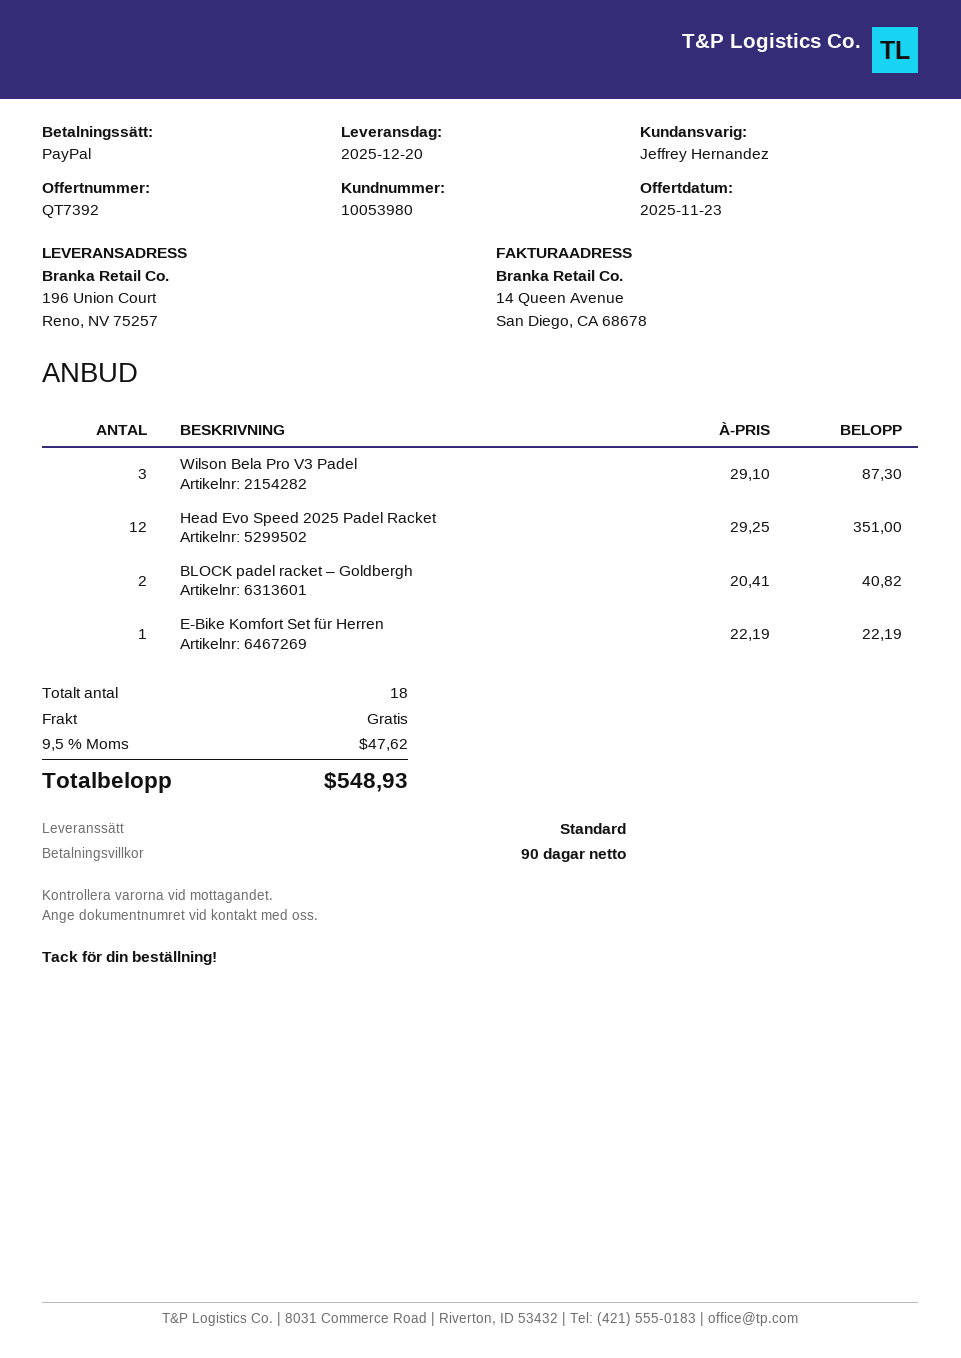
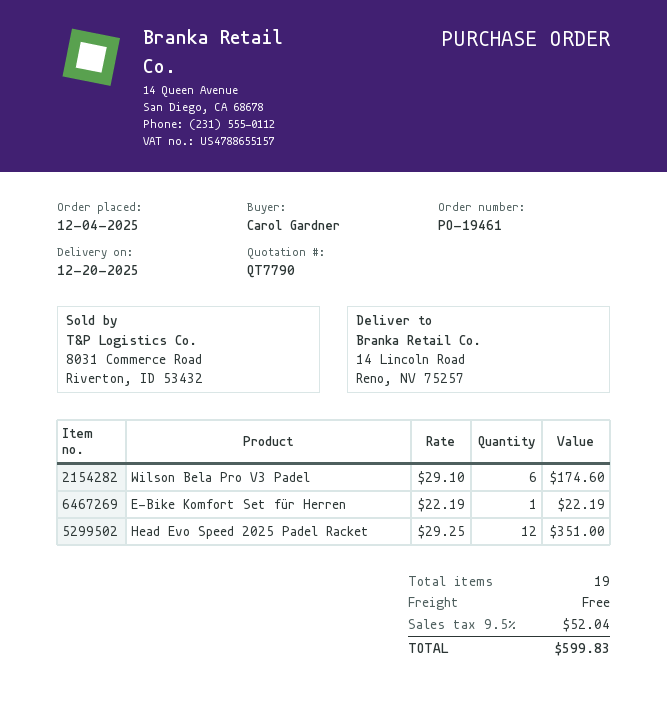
quote number: QT7392 -> QT7790
ship to: 196 Union Court, Reno, NV 75257 -> 14 Lincoln Road, Reno, NV 75257
Wilson Bela Pro V3 Padel: 3 x 29.10 = 87.30 -> 6 x 29.10 = 174.60
BLOCK padel racket – Goldbergh: 2 x 20.41 = 40.82 -> none
total quantity: 18 -> 19
tax: 9.5% = 47.62 -> 9.5% = 52.04
total: 548.93 -> 599.83

